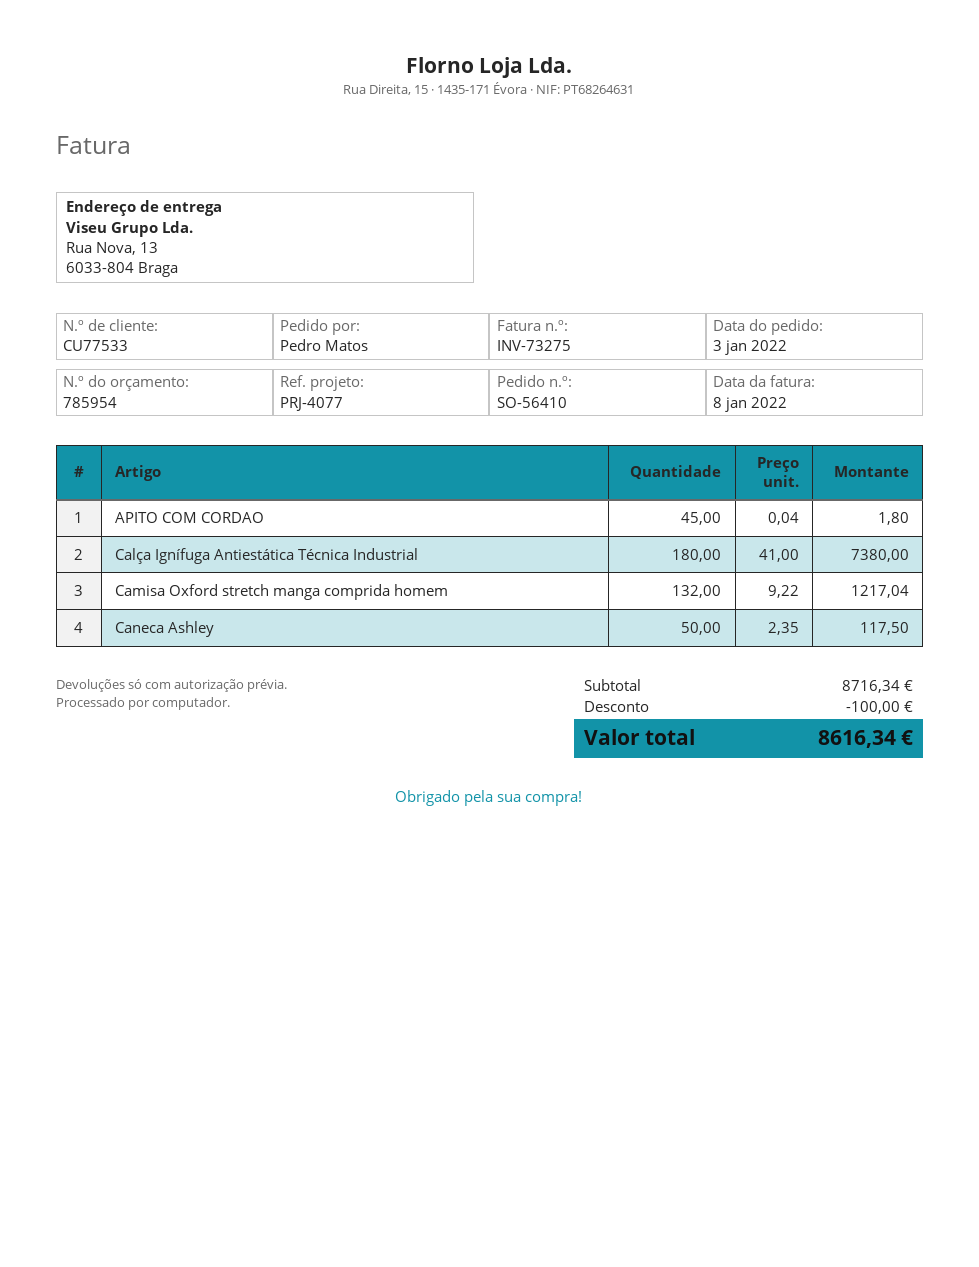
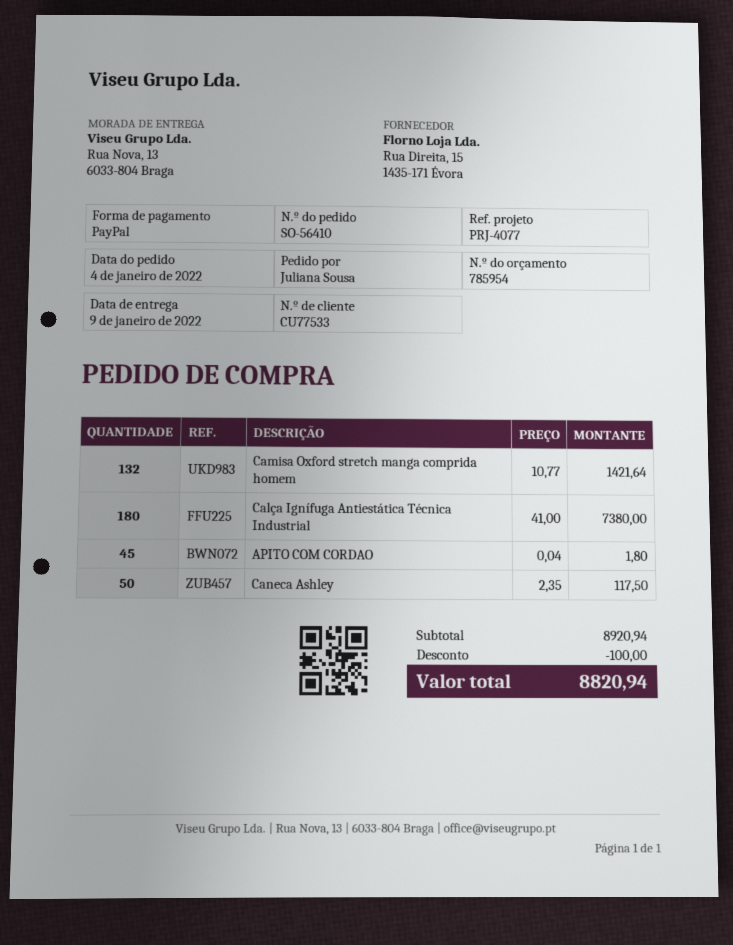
order date: 2022-01-03 -> 2022-01-04
ordered by: Pedro Matos -> Juliana Sousa
Camisa Oxford stretch manga comprida homem: 132 x 9.22 = 1217.04 -> 132 x 10.77 = 1421.64
subtotal: 8716.34 -> 8920.94
total: 8616.34 -> 8820.94

